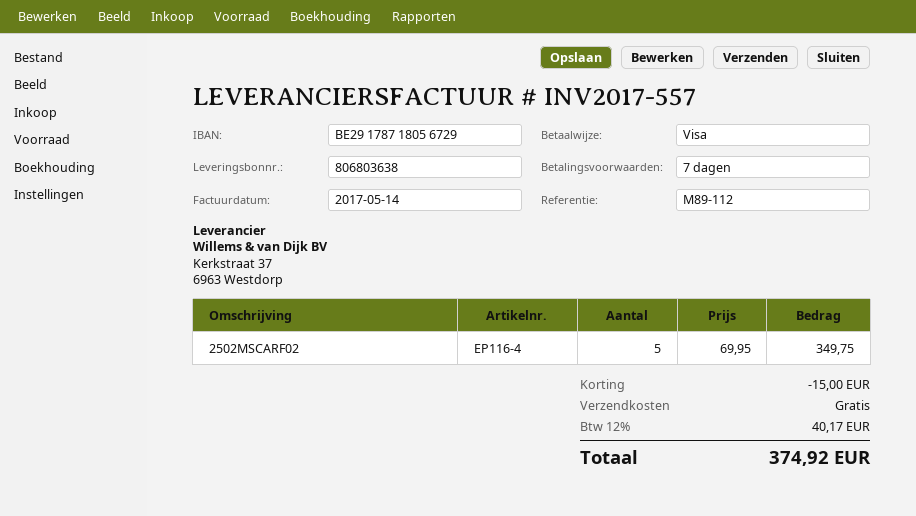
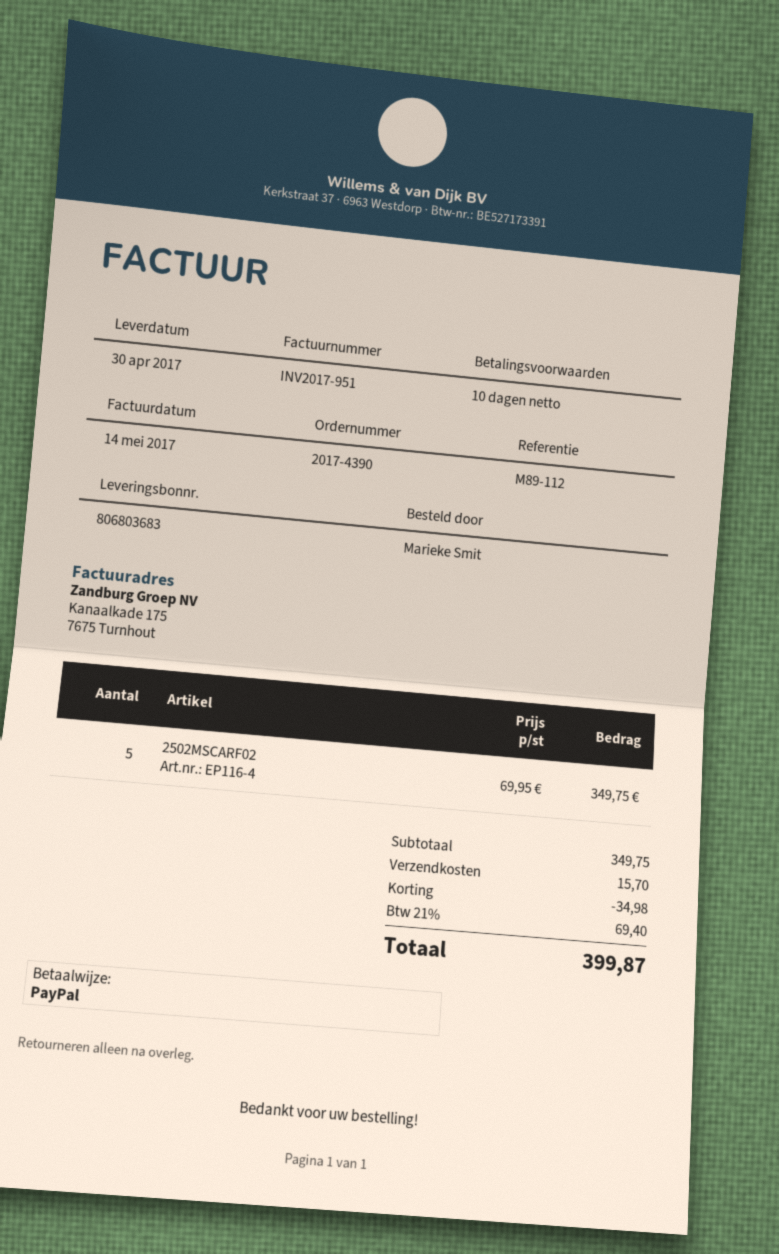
delivery note number: 806803638 -> 806803683
invoice number: INV2017-557 -> INV2017-951
payment terms: 7 days -> 10 days
payment method: Visa -> PayPal
discount: 15.00 -> 34.98
shipping: 0.00 -> 15.70
tax: 12% = 40.17 -> 21% = 69.40
total: 374.92 -> 399.87

